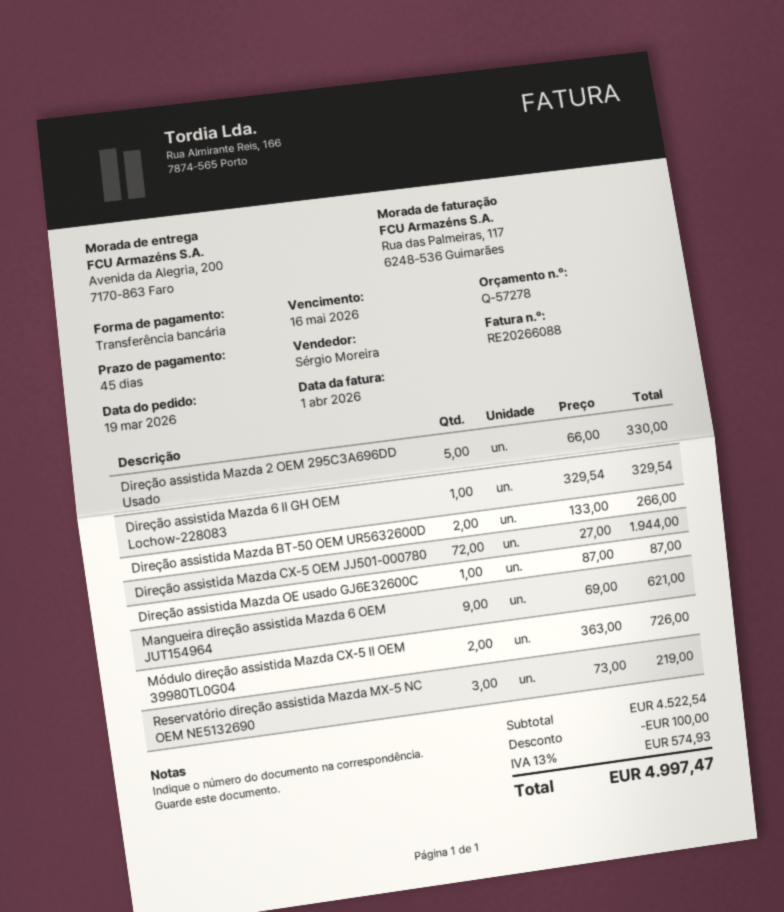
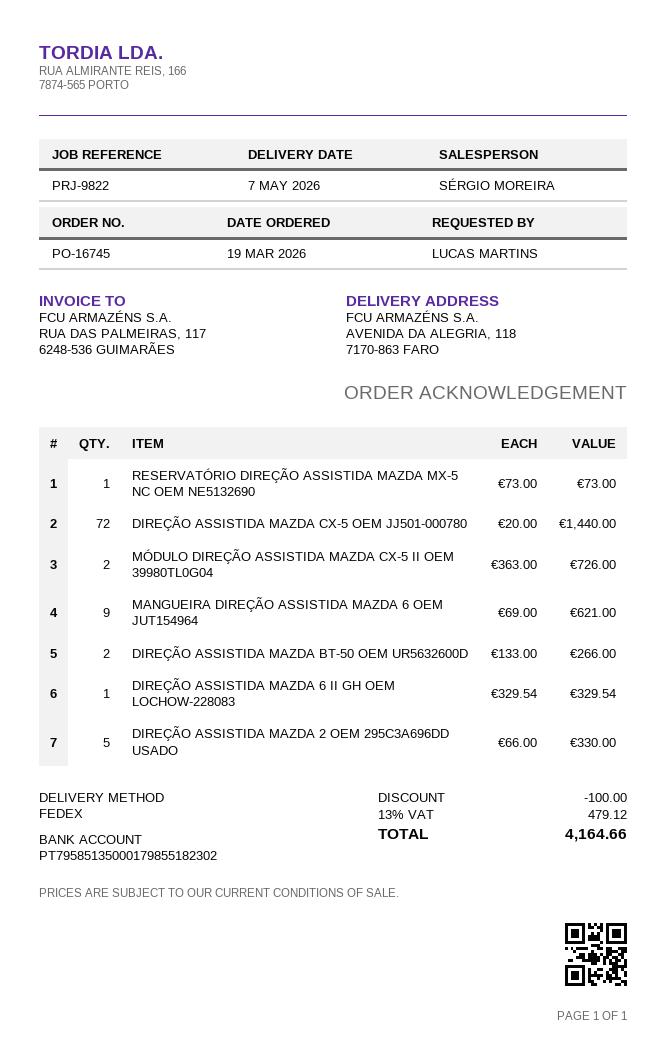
ship to: Avenida da Alegria, 200, 7170-863 Faro -> AVENIDA DA ALEGRIA, 118, 7170-863 FARO
Direção assistida Mazda CX-5 OEM JJ501-000780: 72 x 27.00 = 1944.00 -> 72 x 20.00 = 1440.00
Direção assistida Mazda OE usado GJ6E32600C: 1 x 87.00 = 87.00 -> none
Reservatório direção assistida Mazda MX-5 NC OEM NE5132690: 3 x 73.00 = 219.00 -> 1 x 73.00 = 73.00
tax: 13% = 574.93 -> 13% = 479.12
total: 4997.47 -> 4164.66

